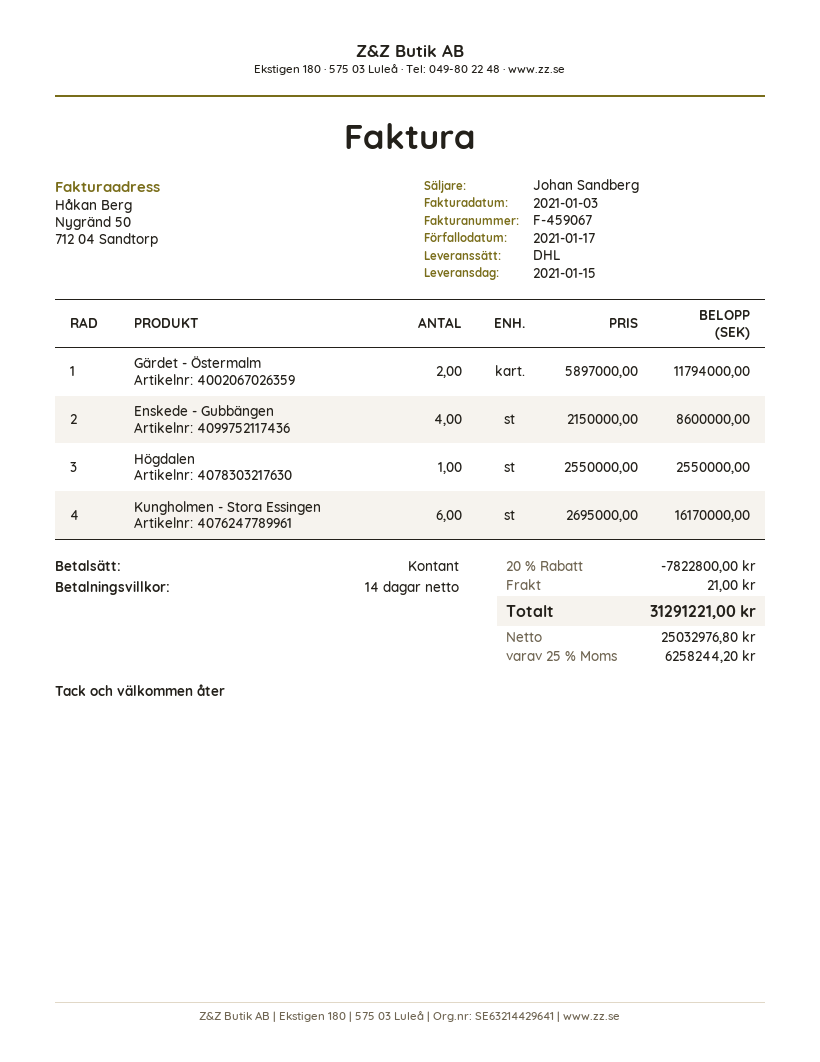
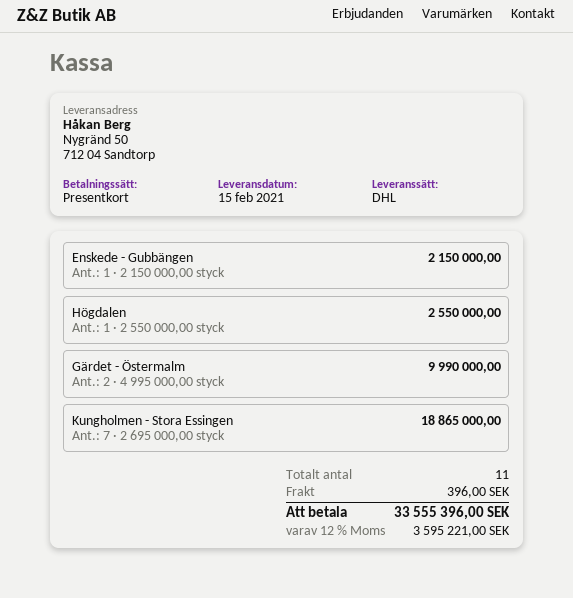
delivery date: 2021-01-15 -> 2021-02-15
payment method: cash -> gift card
Gärdet - Östermalm: 2 x 5897000.00 = 11794000.00 -> 2 x 4995000.00 = 9990000.00
Enskede - Gubbängen: 4 x 2150000.00 = 8600000.00 -> 1 x 2150000.00 = 2150000.00
Kungholmen - Stora Essingen: 6 x 2695000.00 = 16170000.00 -> 7 x 2695000.00 = 18865000.00
discount: 20% = 7822800.00 -> none
shipping: 21.00 -> 396.00
tax: 25% = 6258244.20 -> 12% = 3595221.00
total: 31291221.00 -> 33555396.00

